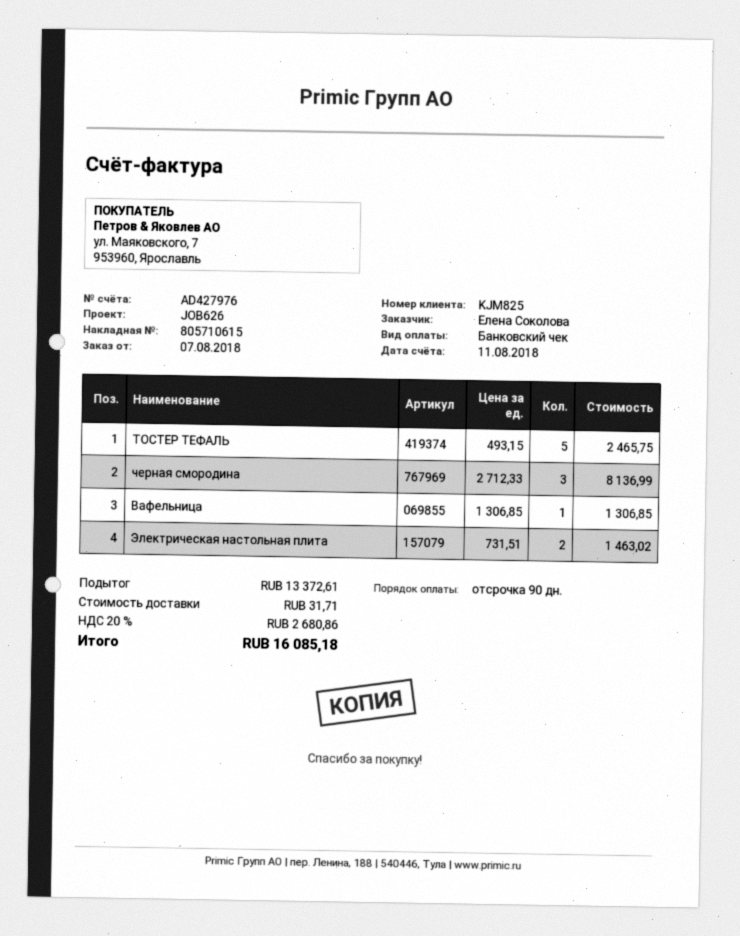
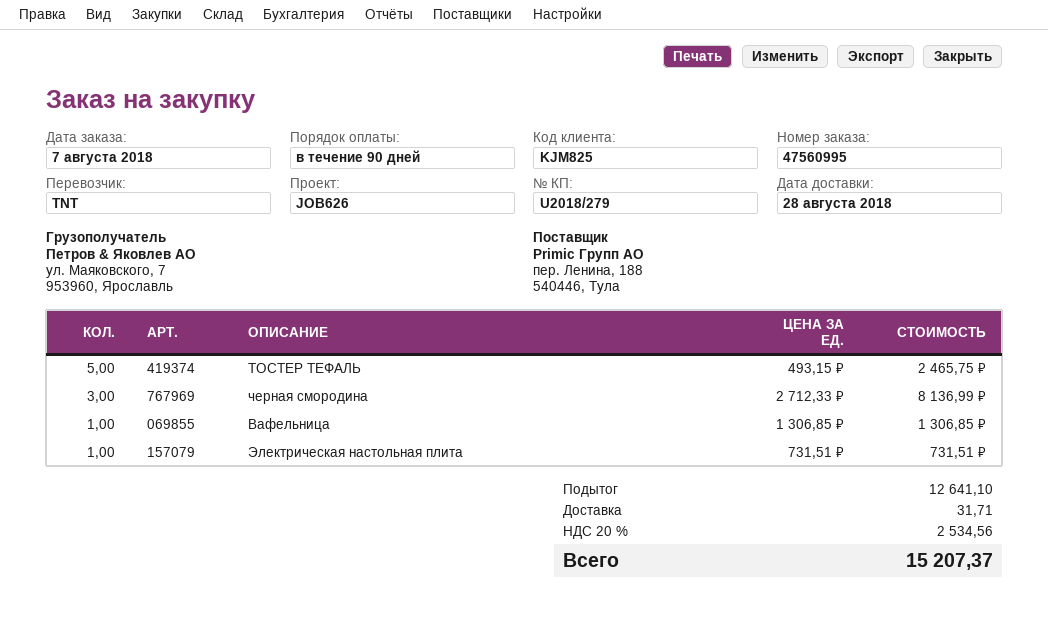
Электрическая настольная плита: 2 x 731.51 = 1463.02 -> 1 x 731.51 = 731.51
subtotal: 13372.61 -> 12641.10
tax: 20% = 2680.86 -> 20% = 2534.56
total: 16085.18 -> 15207.37

